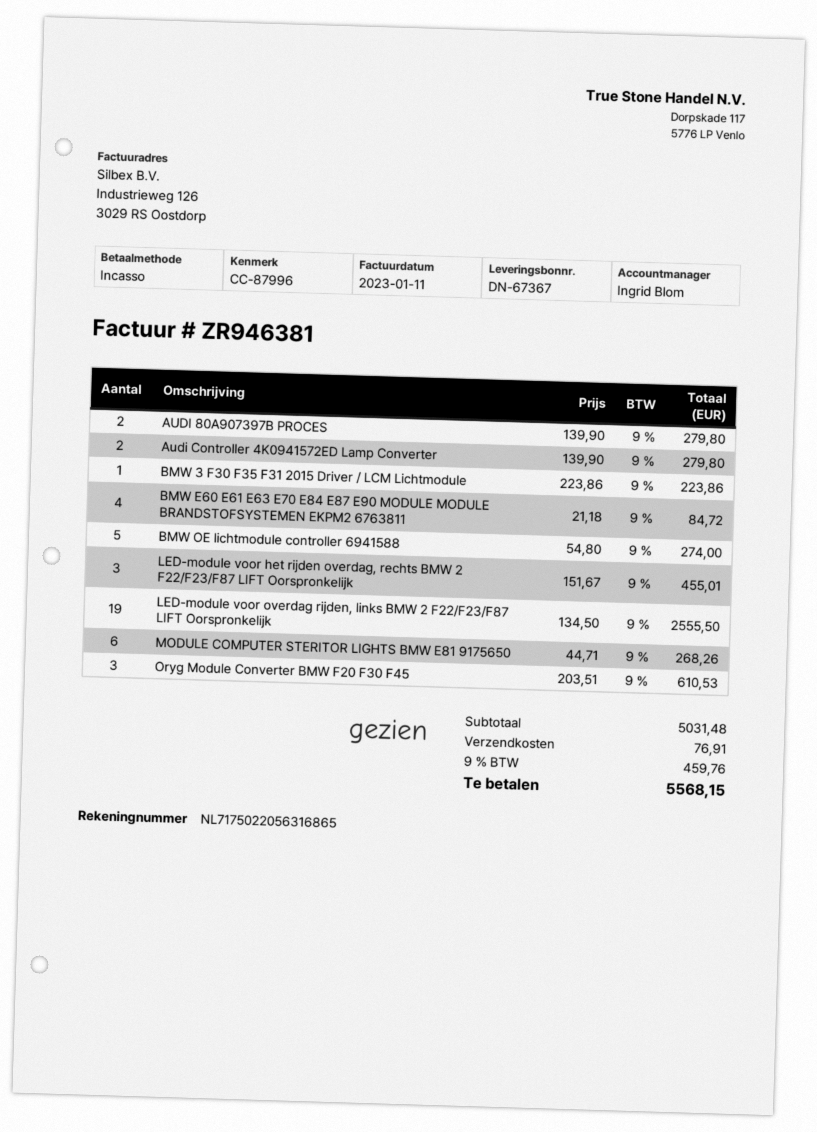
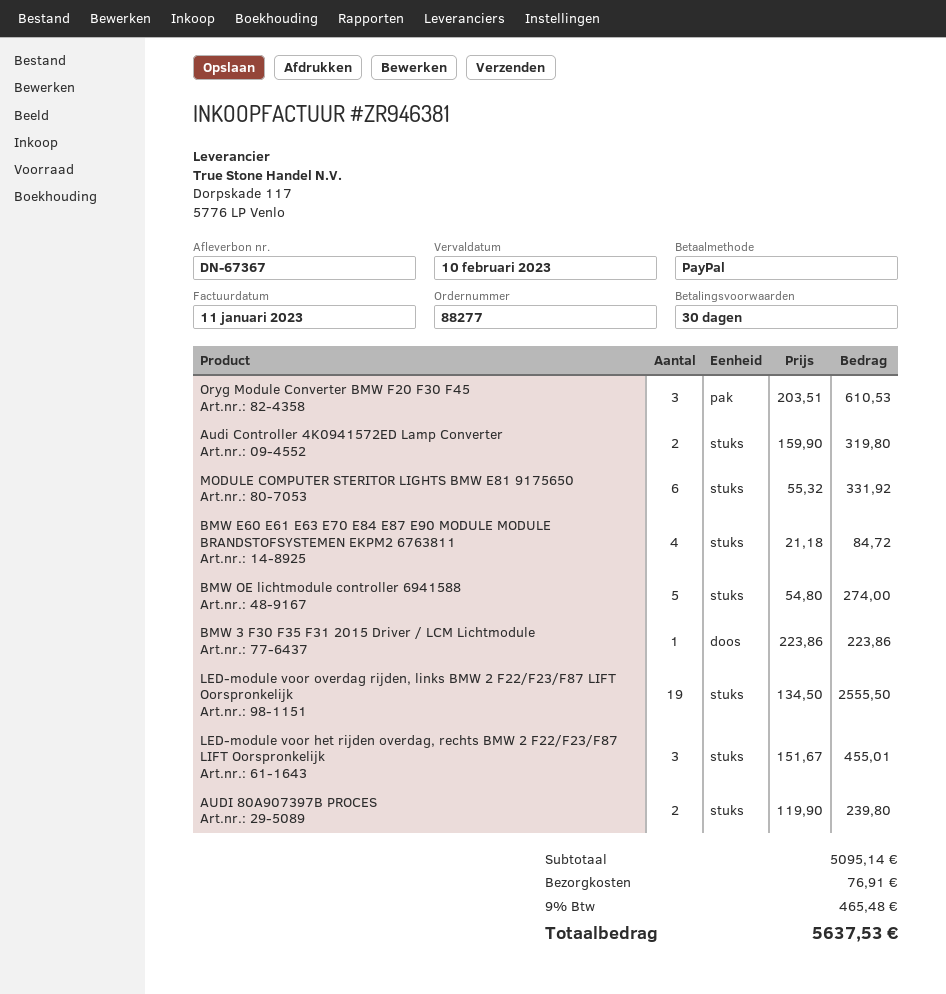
payment method: direct debit -> PayPal
AUDI 80A907397B PROCES: 2 x 139.90 = 279.80 -> 2 x 119.90 = 239.80
Audi Controller 4K0941572ED Lamp Converter: 2 x 139.90 = 279.80 -> 2 x 159.90 = 319.80
MODULE COMPUTER STERITOR LIGHTS BMW E81 9175650: 6 x 44.71 = 268.26 -> 6 x 55.32 = 331.92
subtotal: 5031.48 -> 5095.14
tax: 9% = 459.76 -> 9% = 465.48
total: 5568.15 -> 5637.53

